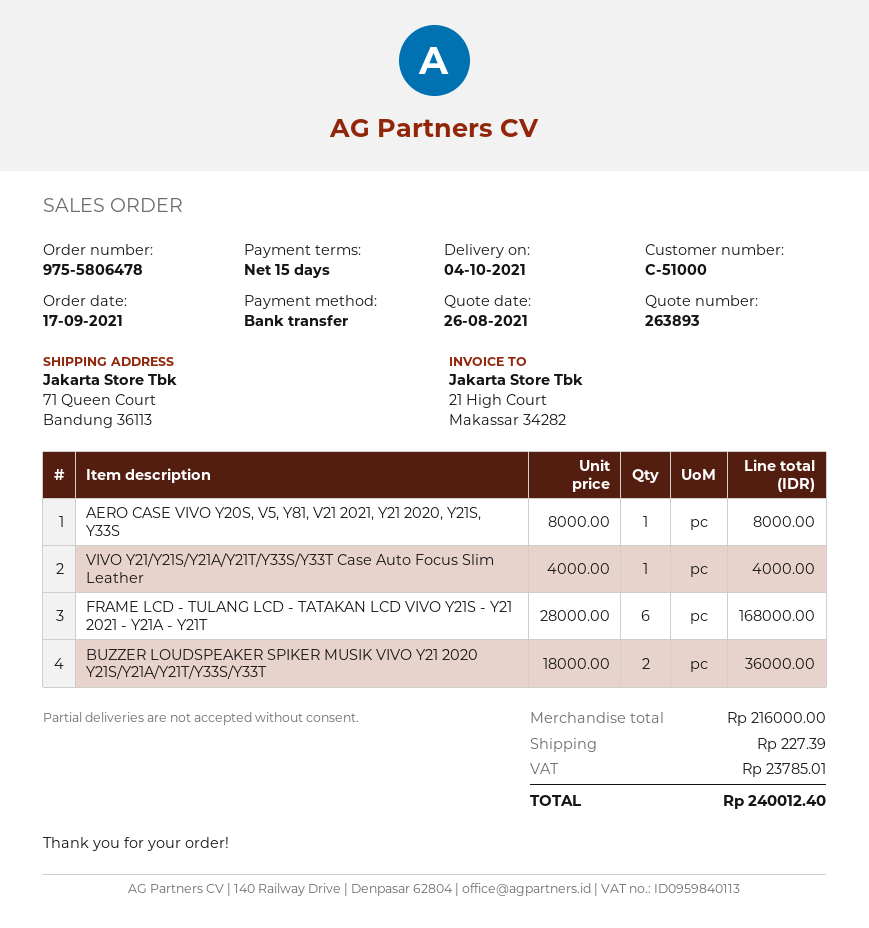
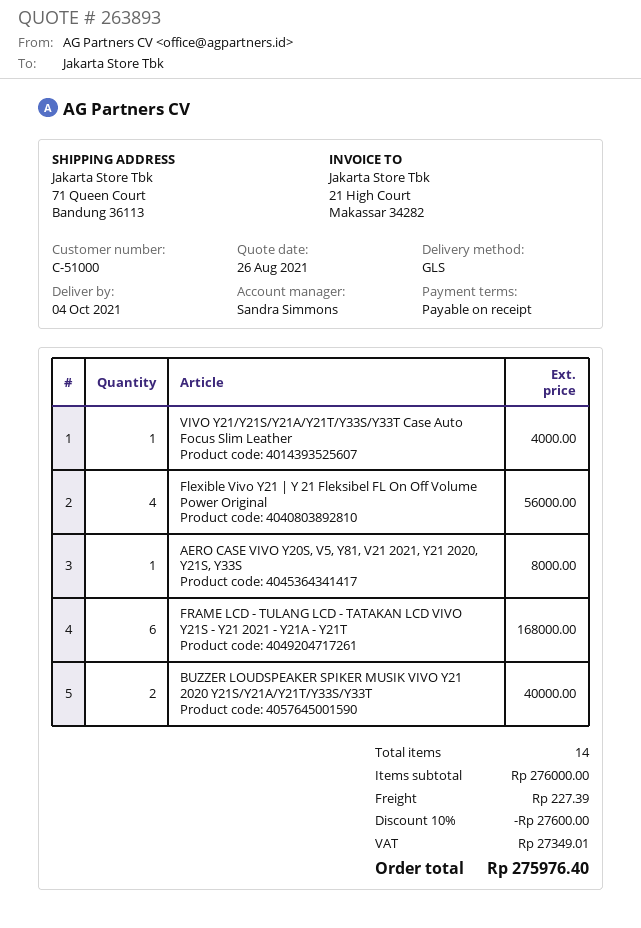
payment terms: 15 days -> on receipt
BUZZER LOUDSPEAKER SPIKER MUSIK VIVO Y21 2020 Y21S/Y21A/Y21T/Y33S/Y33T: 2 for 36000.00 -> 2 for 40000.00
Flexible Vivo Y21 | Y 21 Fleksibel FL On Off Volume Power Original: none -> 4 for 56000.00
subtotal: 216000.00 -> 276000.00
discount: none -> 10% = 27600.00
tax: 23785.01 -> 27349.01
total: 240012.40 -> 275976.40

